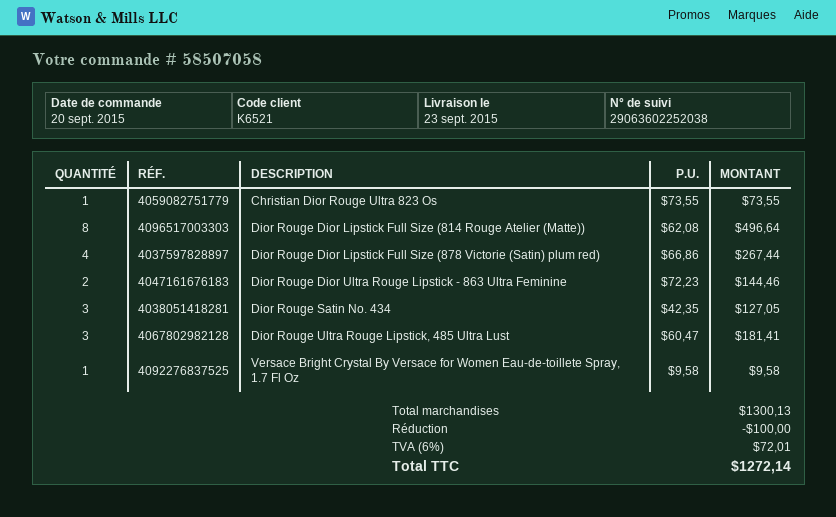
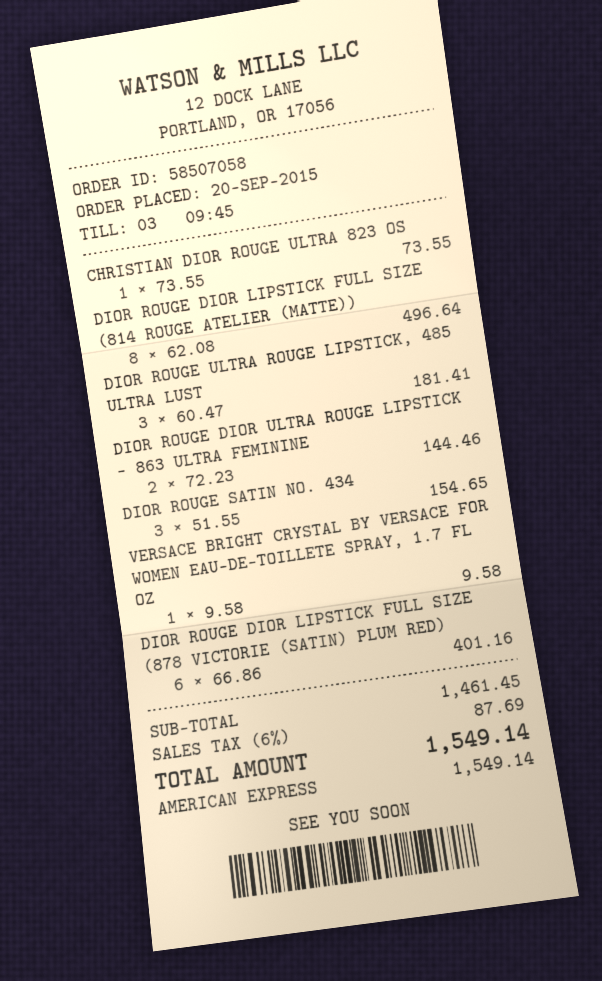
Dior Rouge Dior Lipstick Full Size (878 Victorie (Satin) plum red): 4 x 66.86 = 267.44 -> 6 x 66.86 = 401.16
Dior Rouge Satin No. 434: 3 x 42.35 = 127.05 -> 3 x 51.55 = 154.65
subtotal: 1300.13 -> 1461.45
discount: 100.00 -> none
tax: 6% = 72.01 -> 6% = 87.69
total: 1272.14 -> 1549.14

